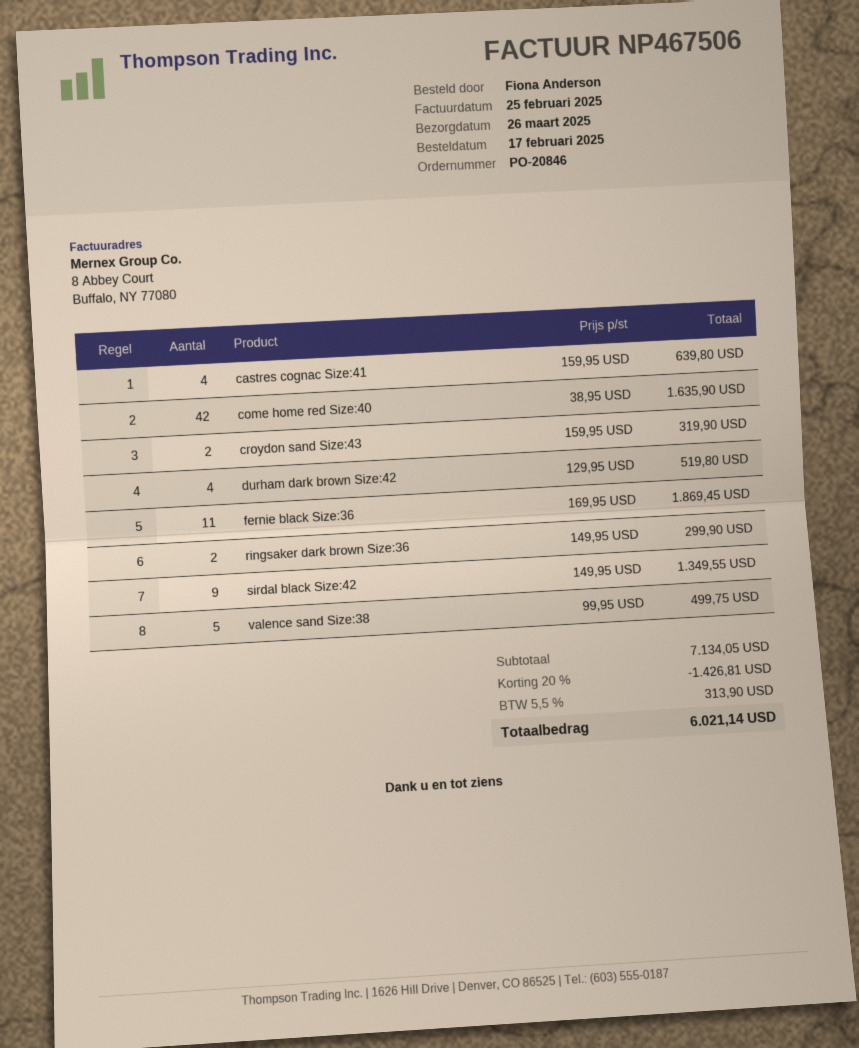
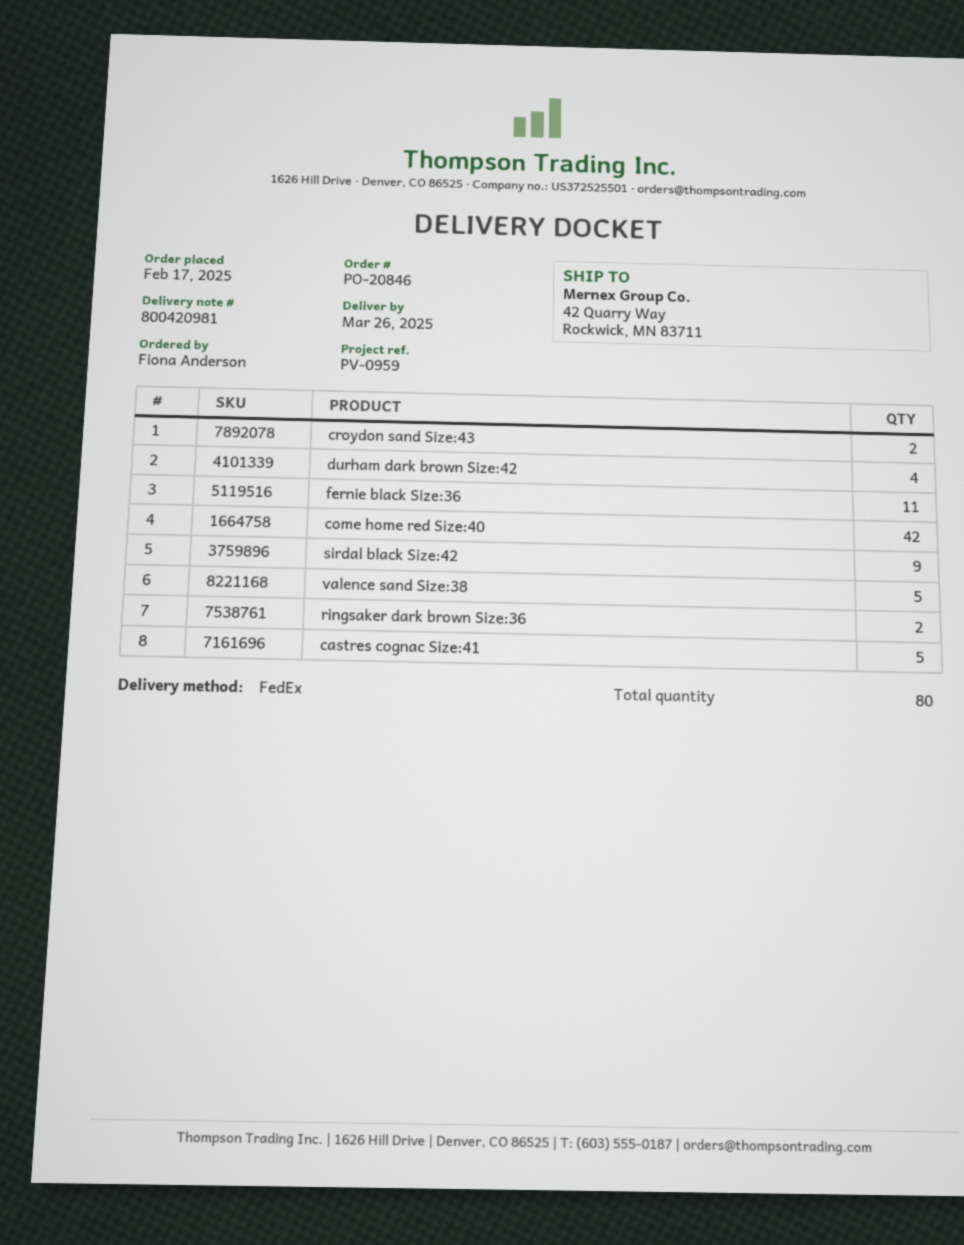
castres cognac Size:41: 4 -> 5

